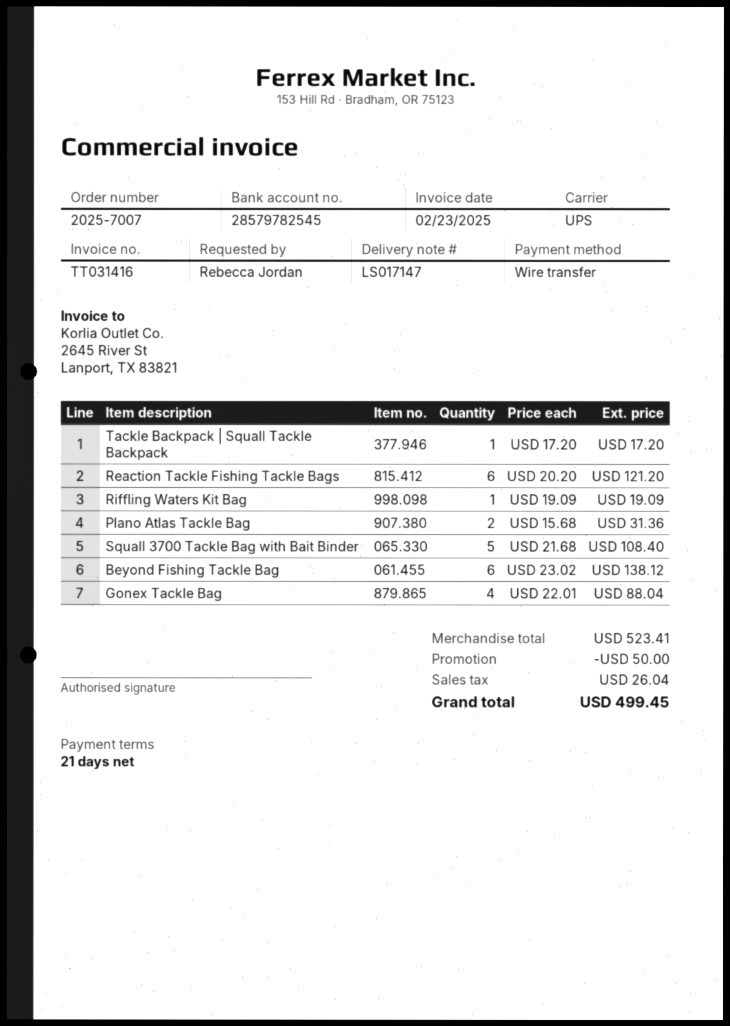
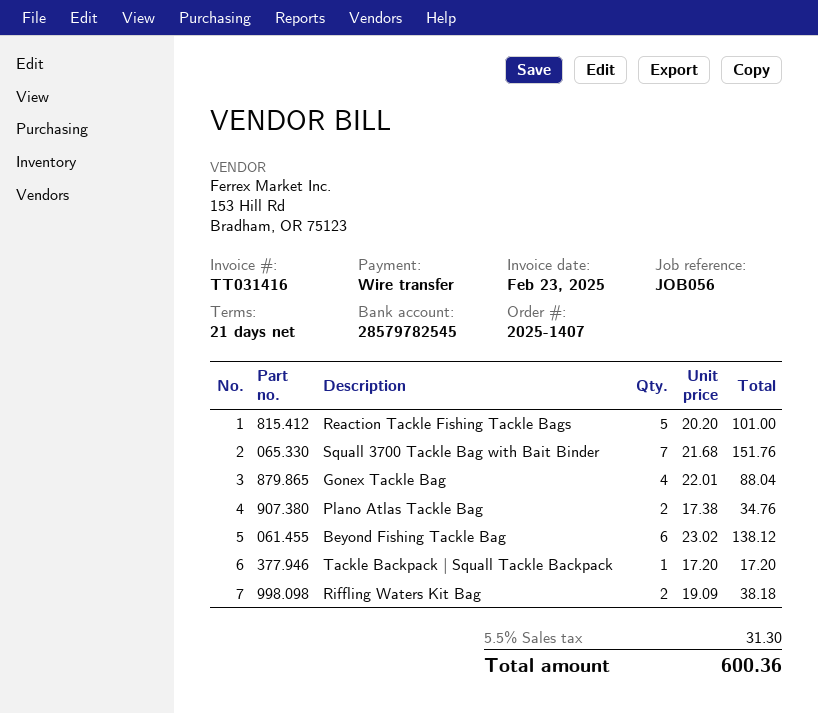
order number: 2025-7007 -> 2025-1407
Reaction Tackle Fishing Tackle Bags: 6 x 20.20 = 121.20 -> 5 x 20.20 = 101.00
Riffling Waters Kit Bag: 1 x 19.09 = 19.09 -> 2 x 19.09 = 38.18
Plano Atlas Tackle Bag: 2 x 15.68 = 31.36 -> 2 x 17.38 = 34.76
Squall 3700 Tackle Bag with Bait Binder: 5 x 21.68 = 108.40 -> 7 x 21.68 = 151.76
discount: 50.00 -> none
tax: 26.04 -> 31.30
total: 499.45 -> 600.36

